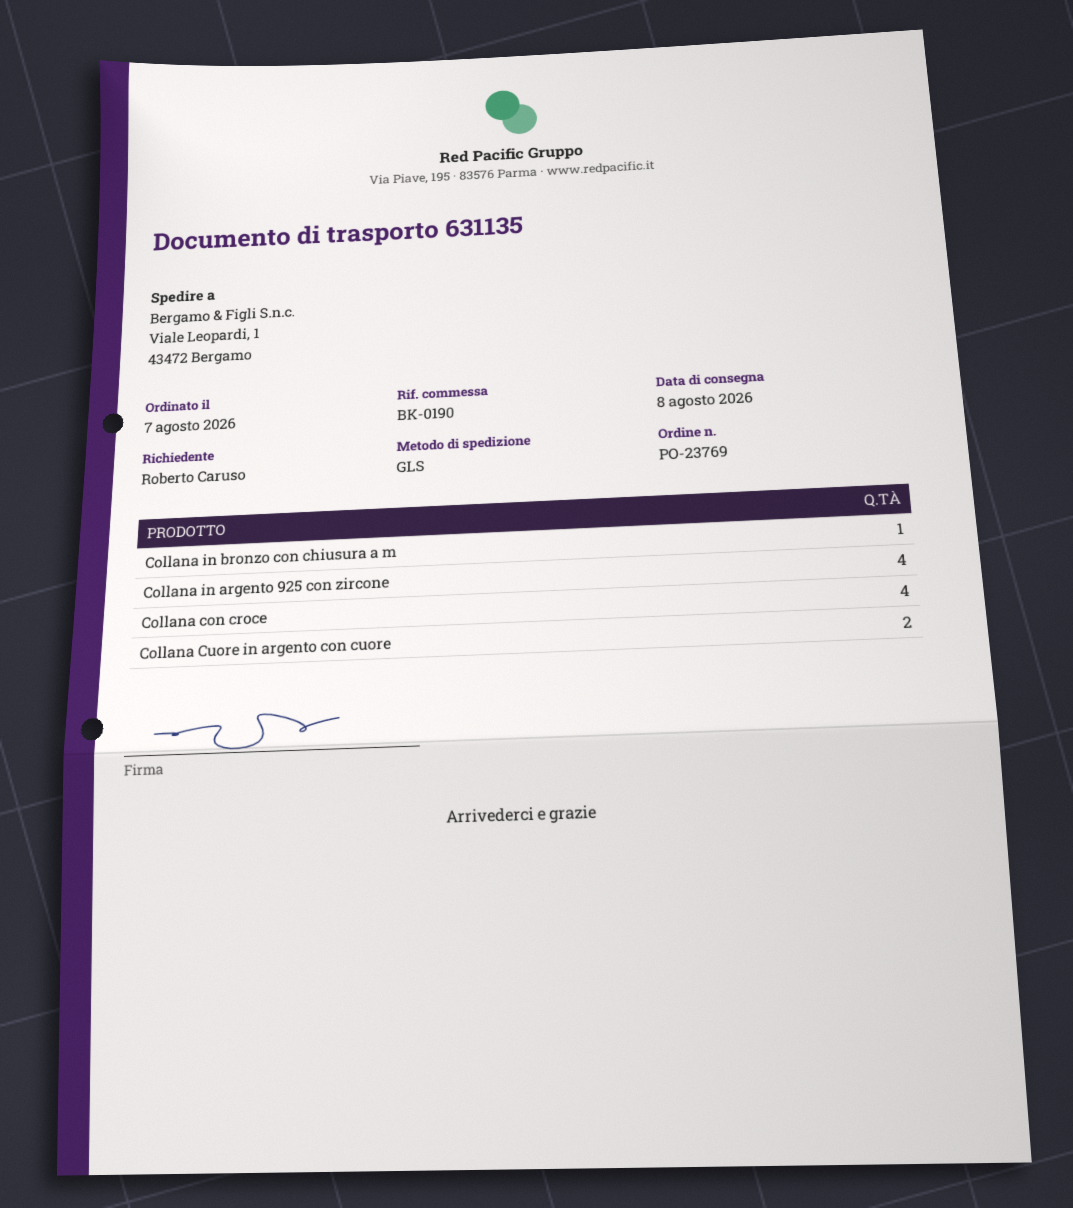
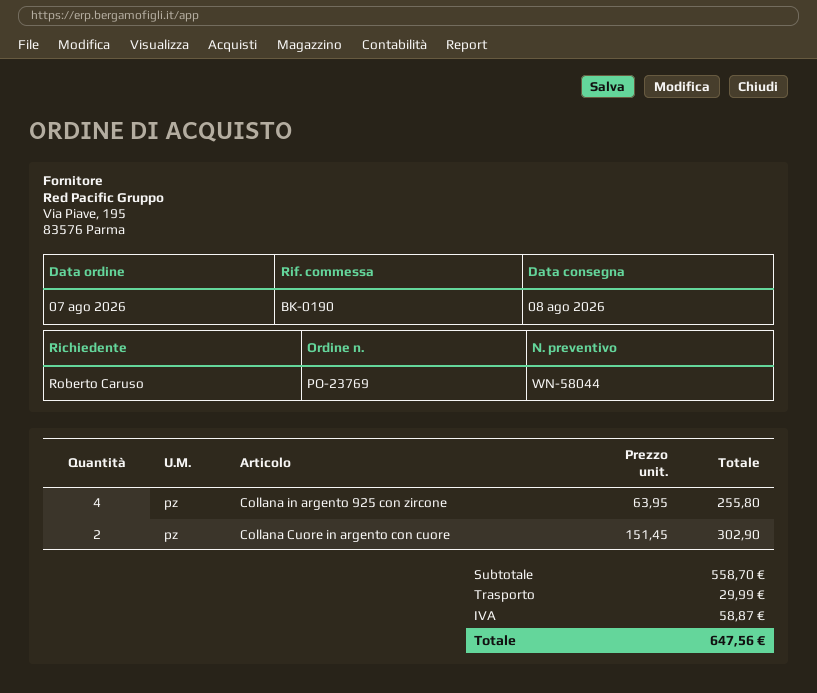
Collana in bronzo con chiusura a m: 1 -> none
Collana con croce: 4 -> none

